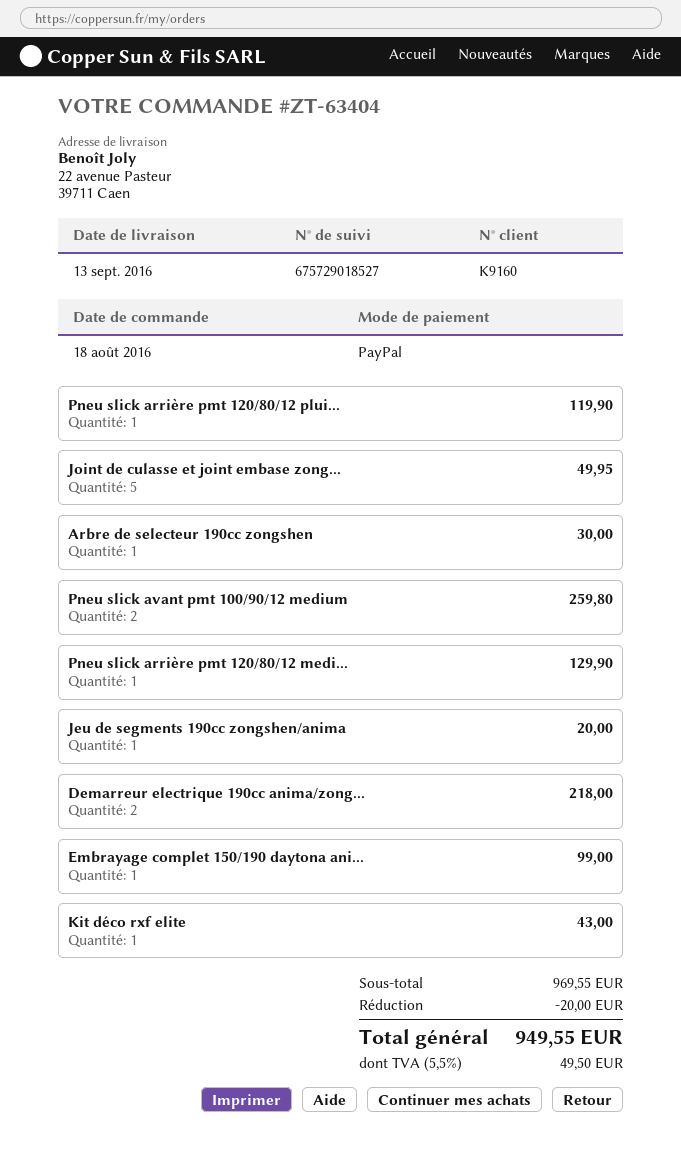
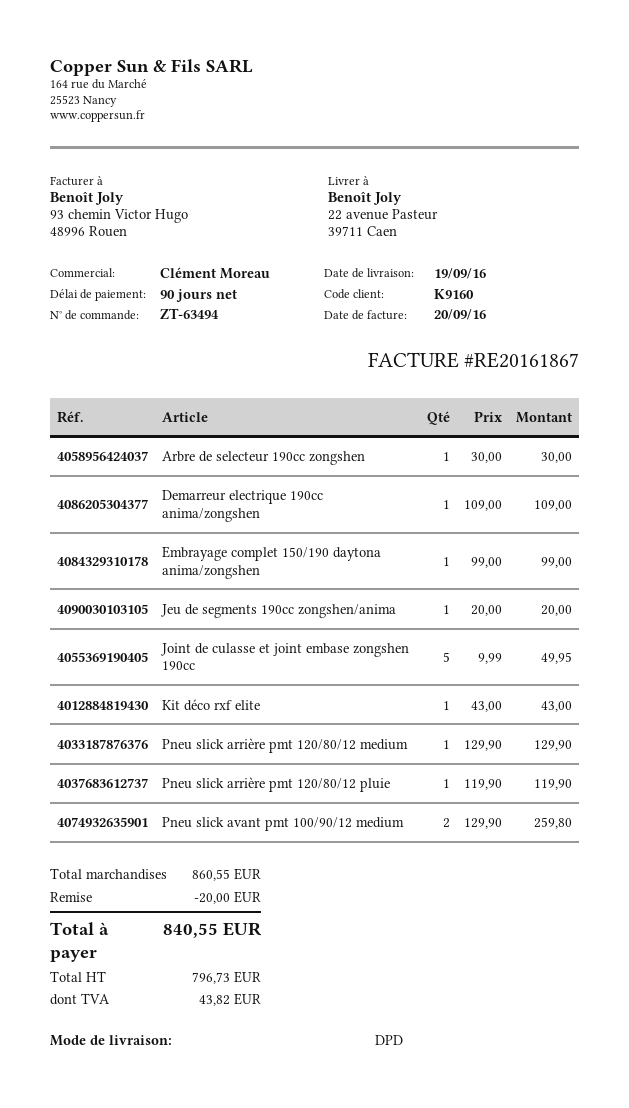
order number: ZT-63404 -> ZT-63494
delivery date: 2016-09-13 -> 2016-09-19
Demarreur electrique 190cc anima/zong...: 2 for 218.00 -> 1 for 109.00
subtotal: 969.55 -> 860.55
tax: 49.50 -> 43.82
total: 949.55 -> 840.55

